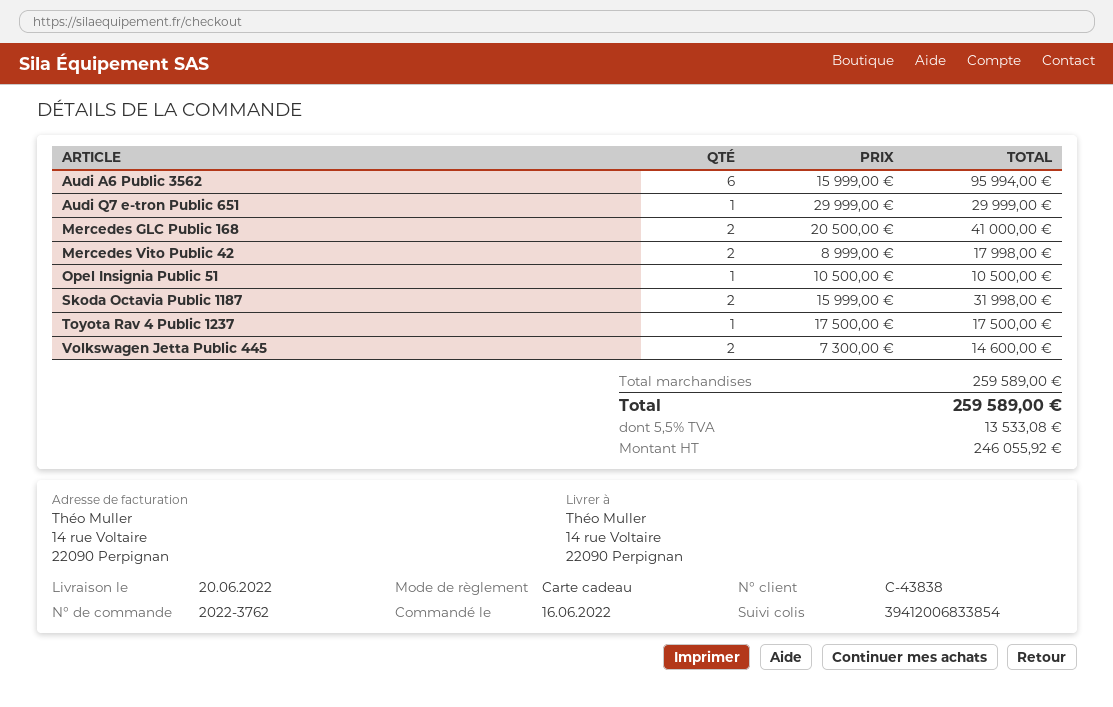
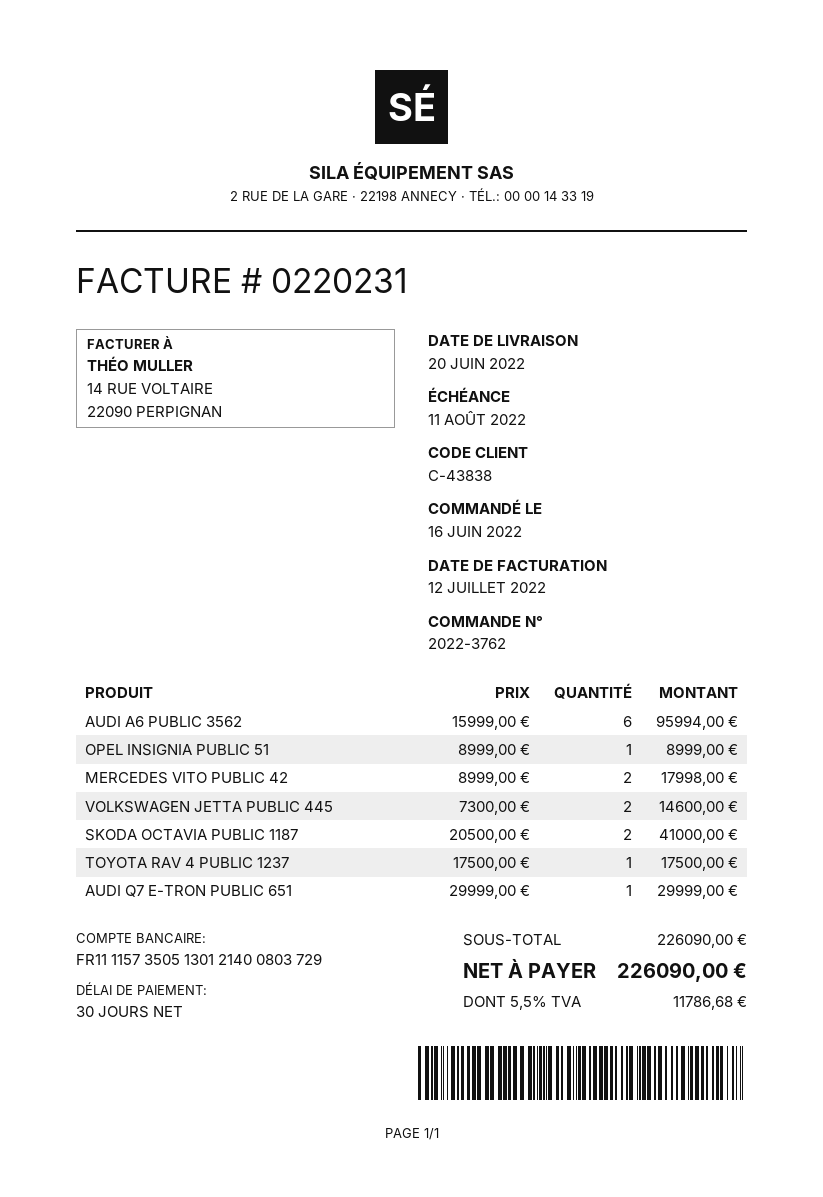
Mercedes GLC Public 168: 2 x 20500.00 = 41000.00 -> none
Opel Insignia Public 51: 1 x 10500.00 = 10500.00 -> 1 x 8999.00 = 8999.00
Skoda Octavia Public 1187: 2 x 15999.00 = 31998.00 -> 2 x 20500.00 = 41000.00
subtotal: 259589.00 -> 226090.00
tax: 5.5% = 13533.08 -> 5.5% = 11786.68
total: 259589.00 -> 226090.00

